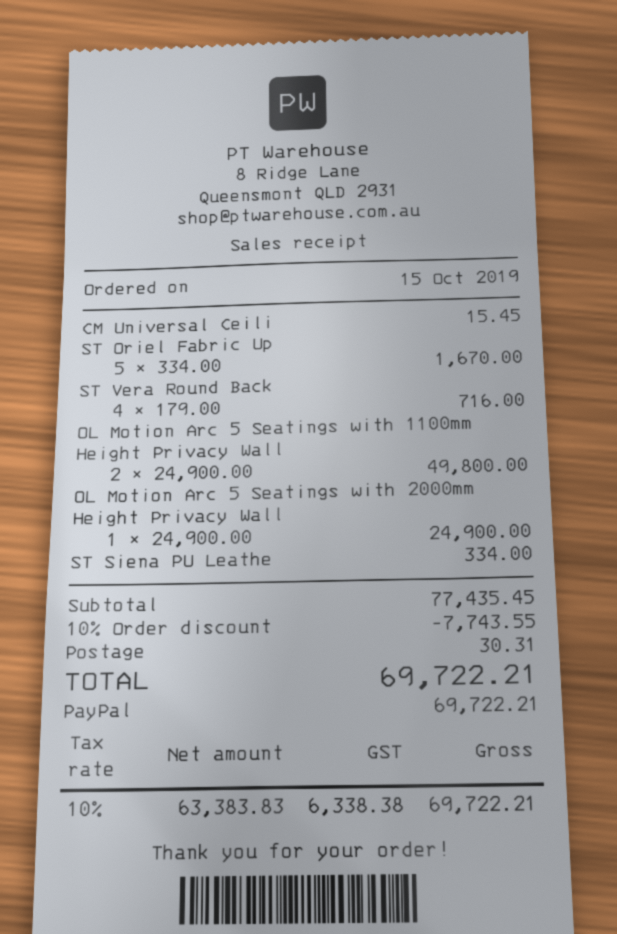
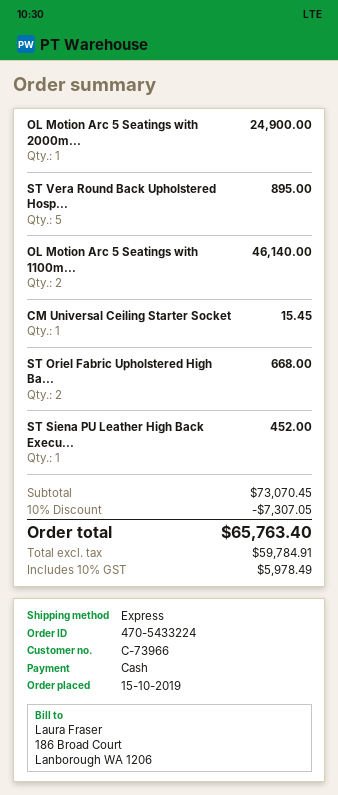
payment method: PayPal -> cash
ST Oriel Fabric Up: 5 for 1670.00 -> 2 for 668.00
ST Vera Round Back: 4 for 716.00 -> 5 for 895.00
OL Motion Arc 5 Seatings with 1100mm Height Privacy Wall: 2 for 49800.00 -> 2 for 46140.00
ST Siena PU Leathe: 1 for 334.00 -> 1 for 452.00
subtotal: 77435.45 -> 73070.45
discount: 10% = 7743.55 -> 10% = 7307.05
shipping: 30.31 -> none
net: 63383.83 -> 59784.91
tax: 10% = 6338.38 -> 10% = 5978.49
total: 69722.21 -> 65763.40

